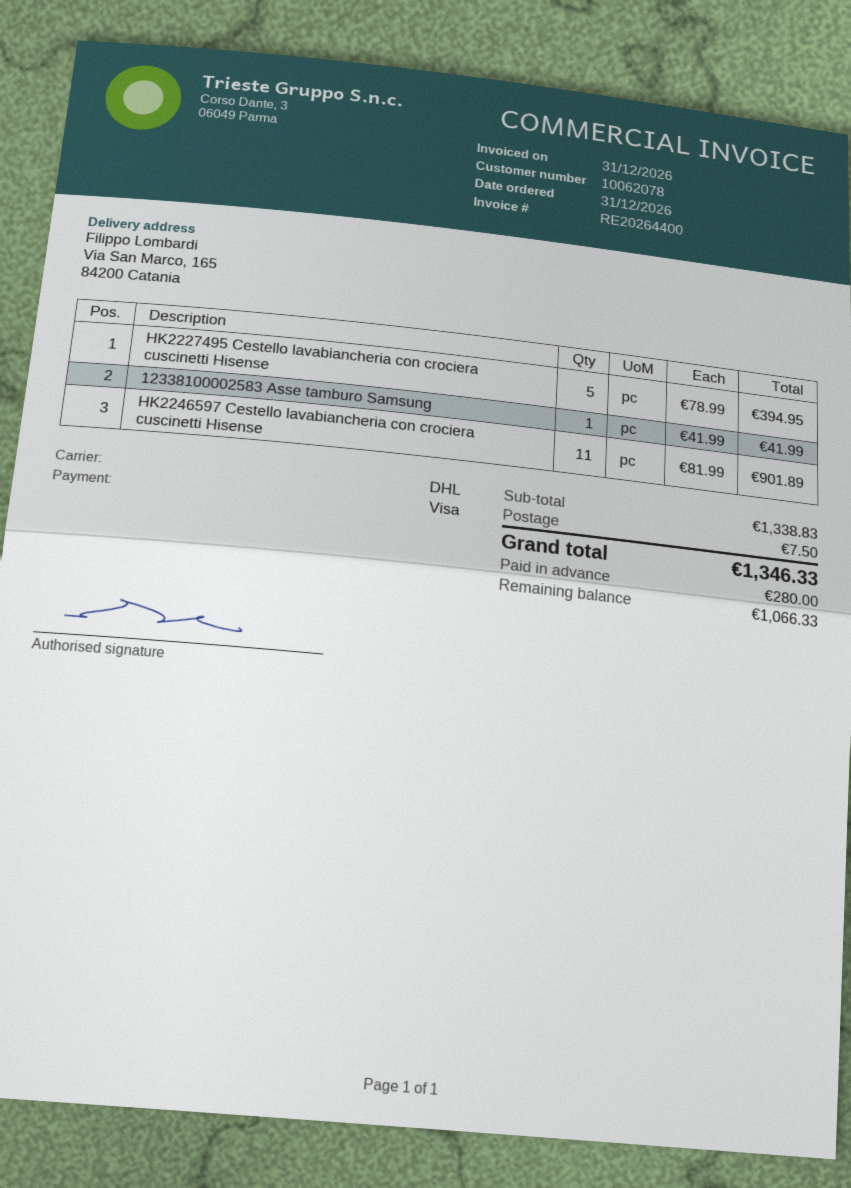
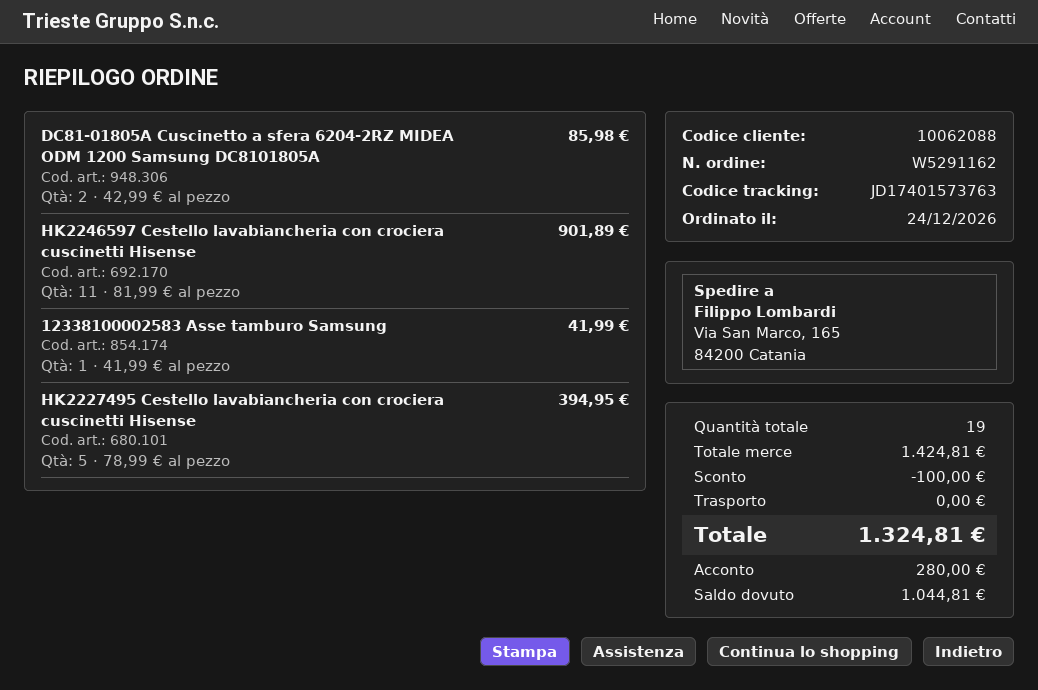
order date: 2026-12-31 -> 2026-12-24
customer number: 10062078 -> 10062088
DC81-01805A Cuscinetto a sfera 6204-2RZ MIDEA ODM 1200 Samsung DC8101805A: none -> 2 x 42.99 = 85.98
subtotal: 1338.83 -> 1424.81
discount: none -> 100.00
shipping: 7.50 -> 0.00
total: 1346.33 -> 1324.81
balance: 1066.33 -> 1044.81

